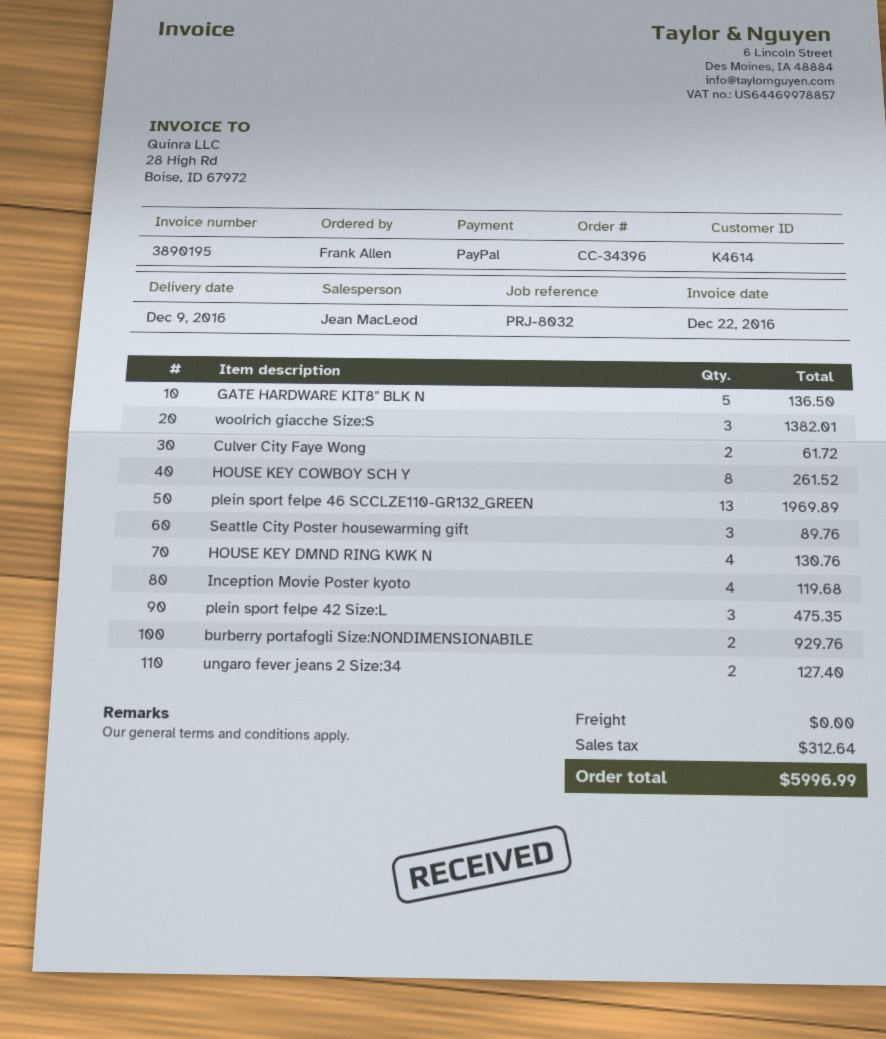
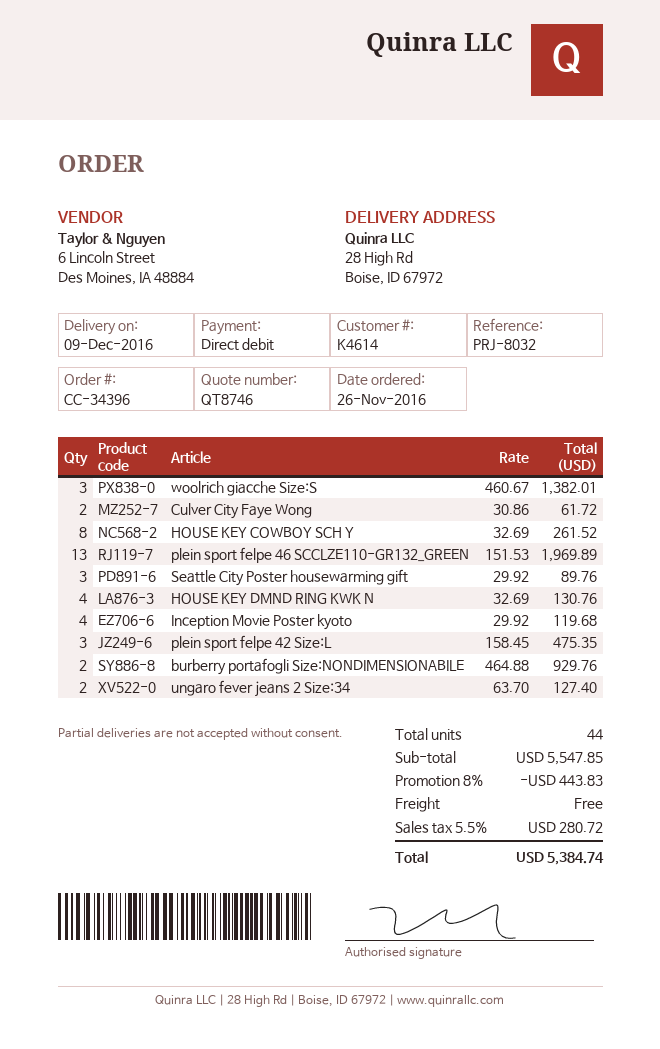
payment method: PayPal -> direct debit
GATE HARDWARE KIT8" BLK N: 5 for 136.50 -> none
discount: none -> 8% = 443.83
tax: 312.64 -> 280.72
total: 5996.99 -> 5384.74

